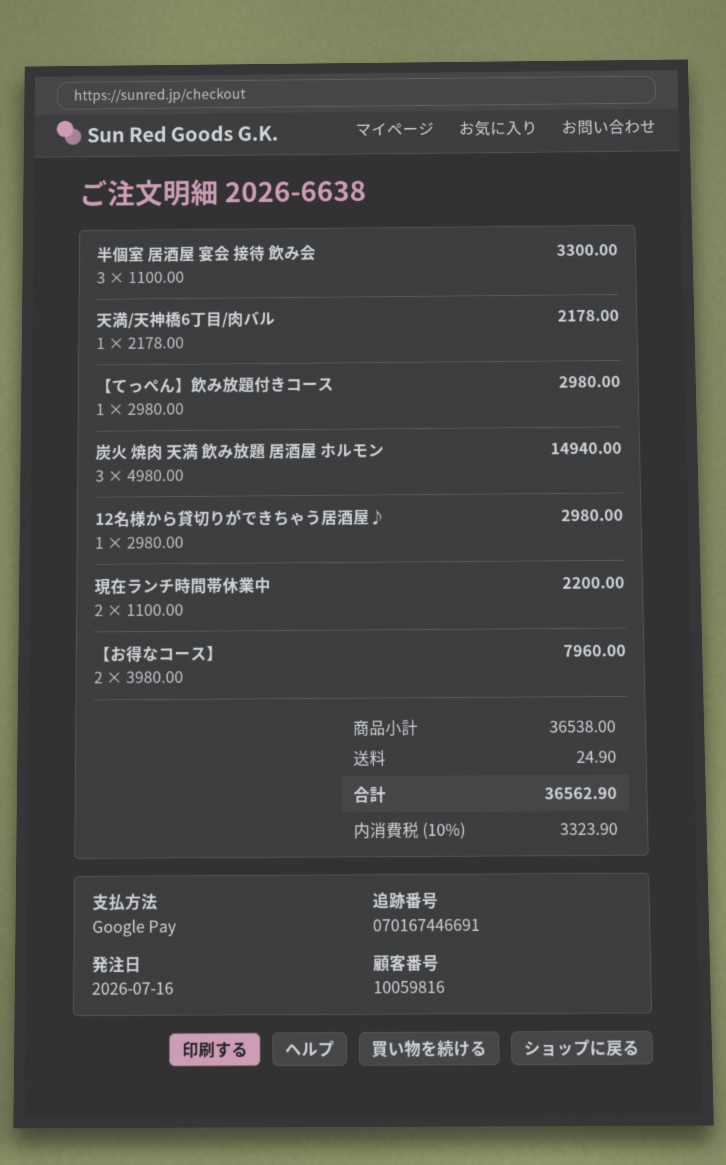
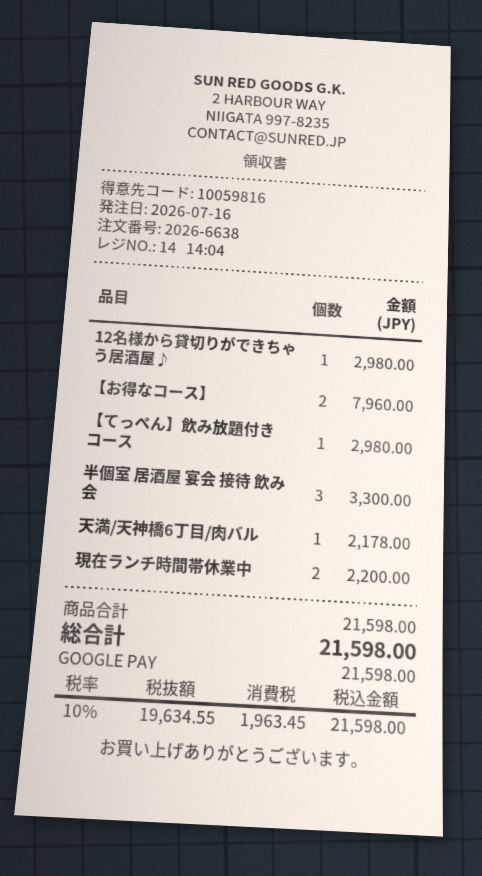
炭火 焼肉 天満 飲み放題 居酒屋 ホルモン: 3 for 14940.00 -> none
subtotal: 36538.00 -> 21598.00
shipping: 24.90 -> none
tax: 10% = 3323.90 -> 10% = 1963.45
total: 36562.90 -> 21598.00

